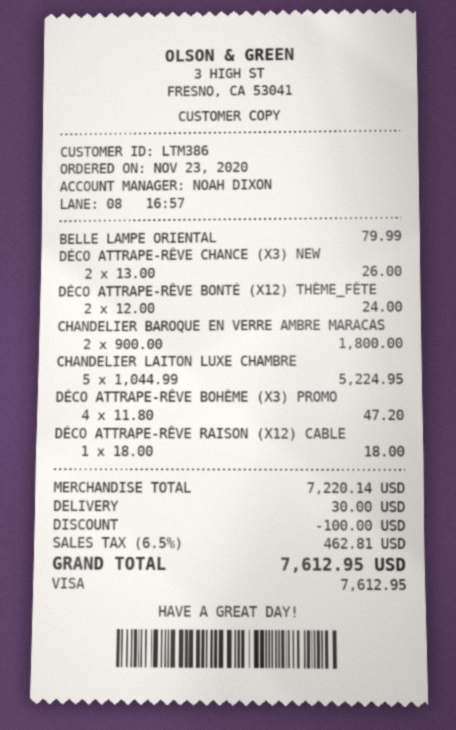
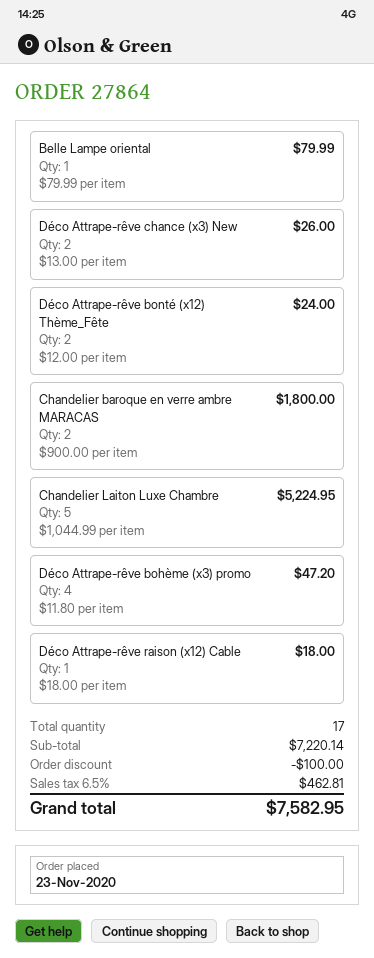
shipping: 30.00 -> none
total: 7612.95 -> 7582.95

